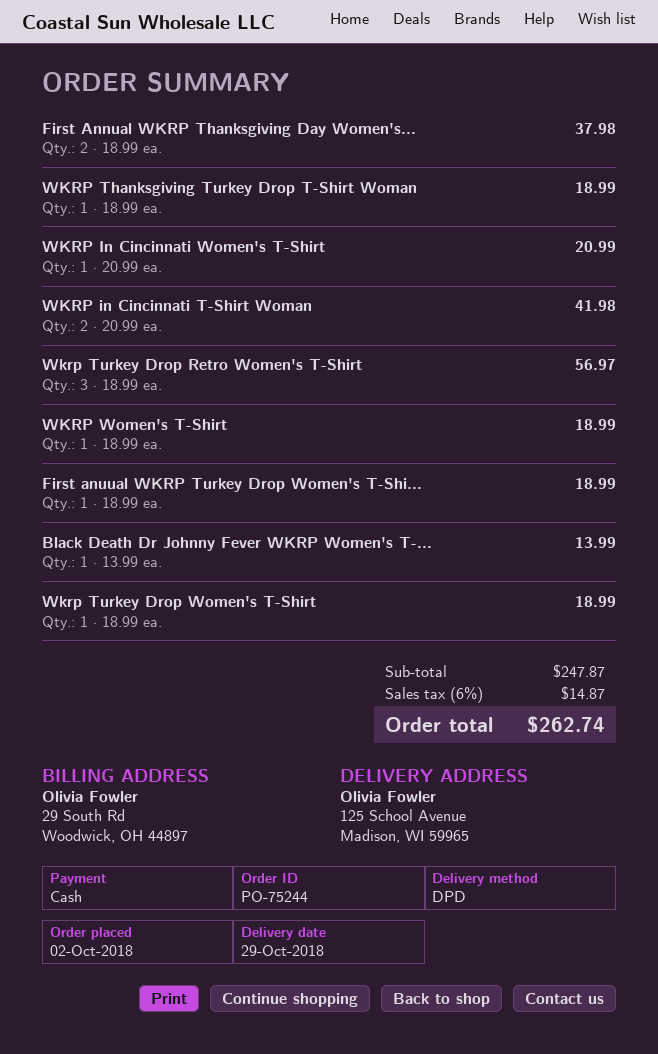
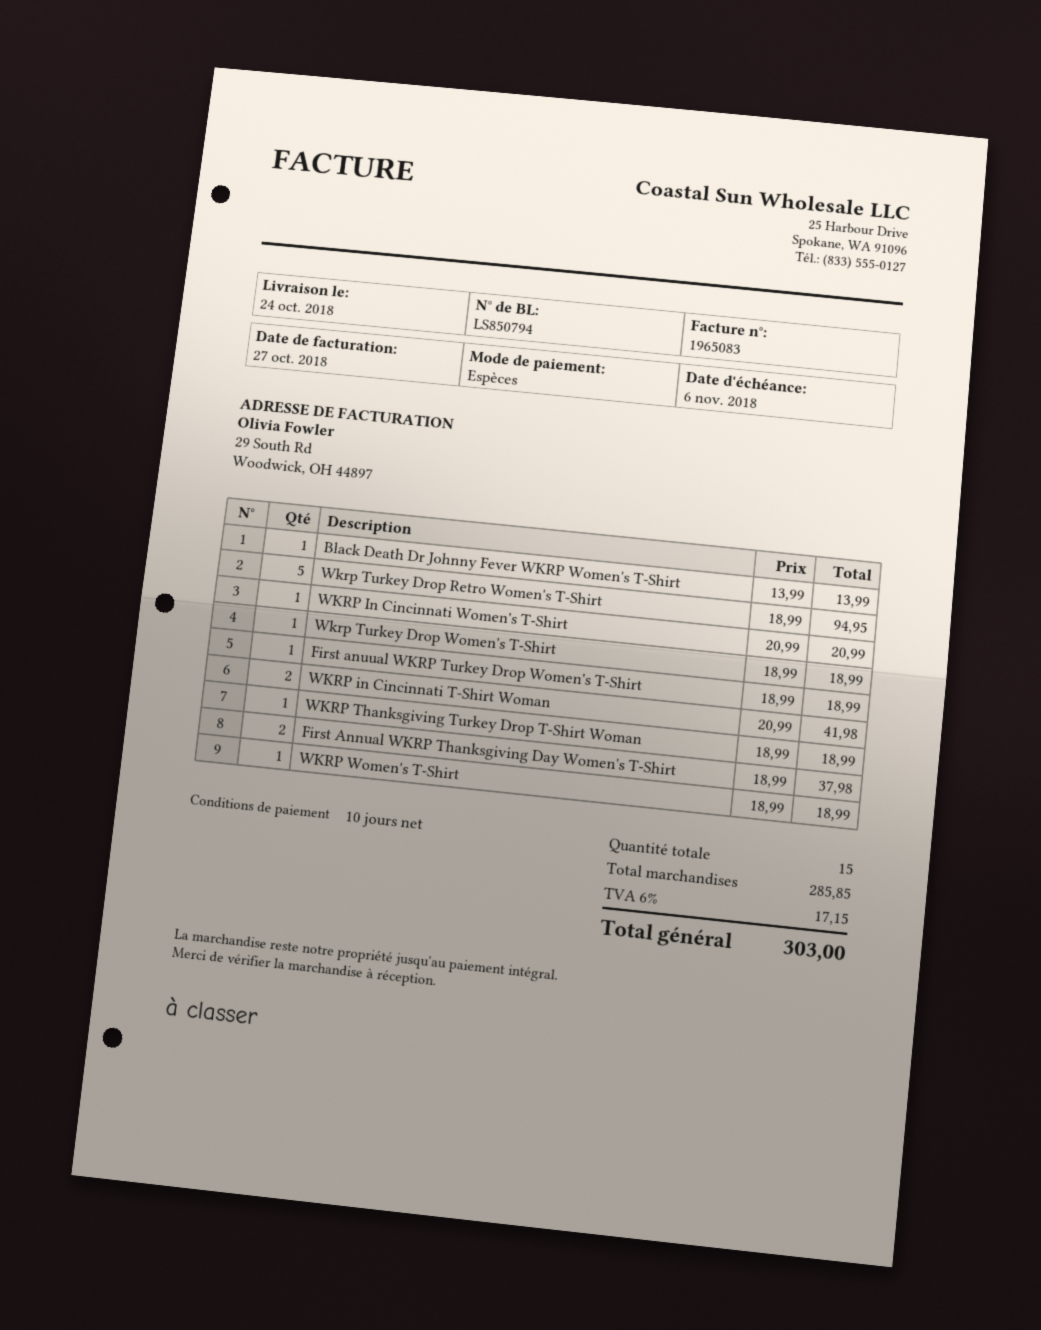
delivery date: 2018-10-29 -> 2018-10-24
Wkrp Turkey Drop Retro Women's T-Shirt: 3 x 18.99 = 56.97 -> 5 x 18.99 = 94.95
subtotal: 247.87 -> 285.85
tax: 6% = 14.87 -> 6% = 17.15
total: 262.74 -> 303.00

